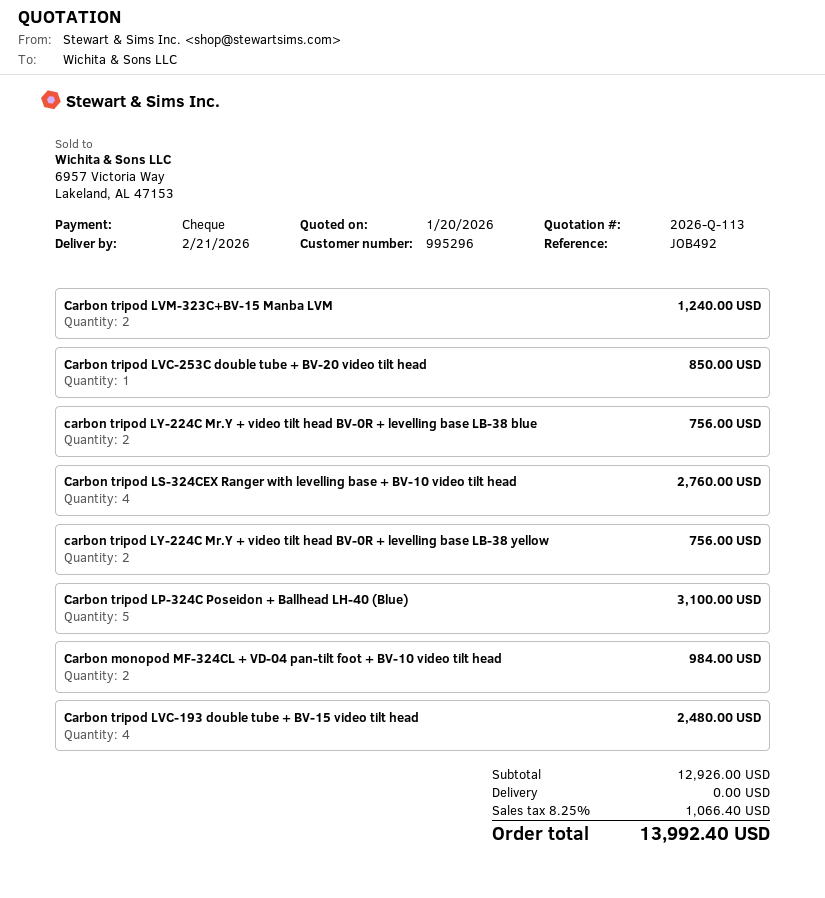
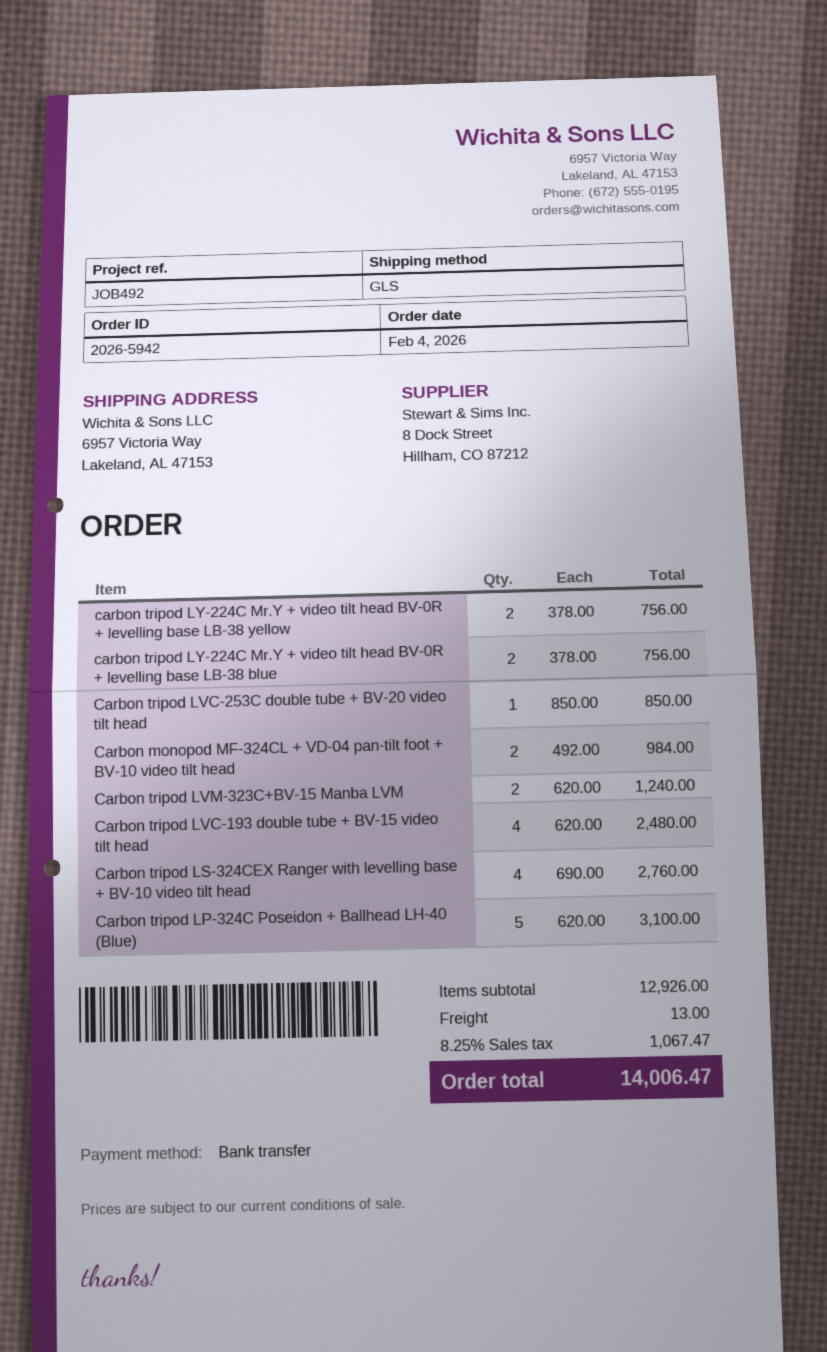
payment method: cheque -> bank transfer
shipping: 0.00 -> 13.00
tax: 8.25% = 1066.40 -> 8.25% = 1067.47
total: 13992.40 -> 14006.47

